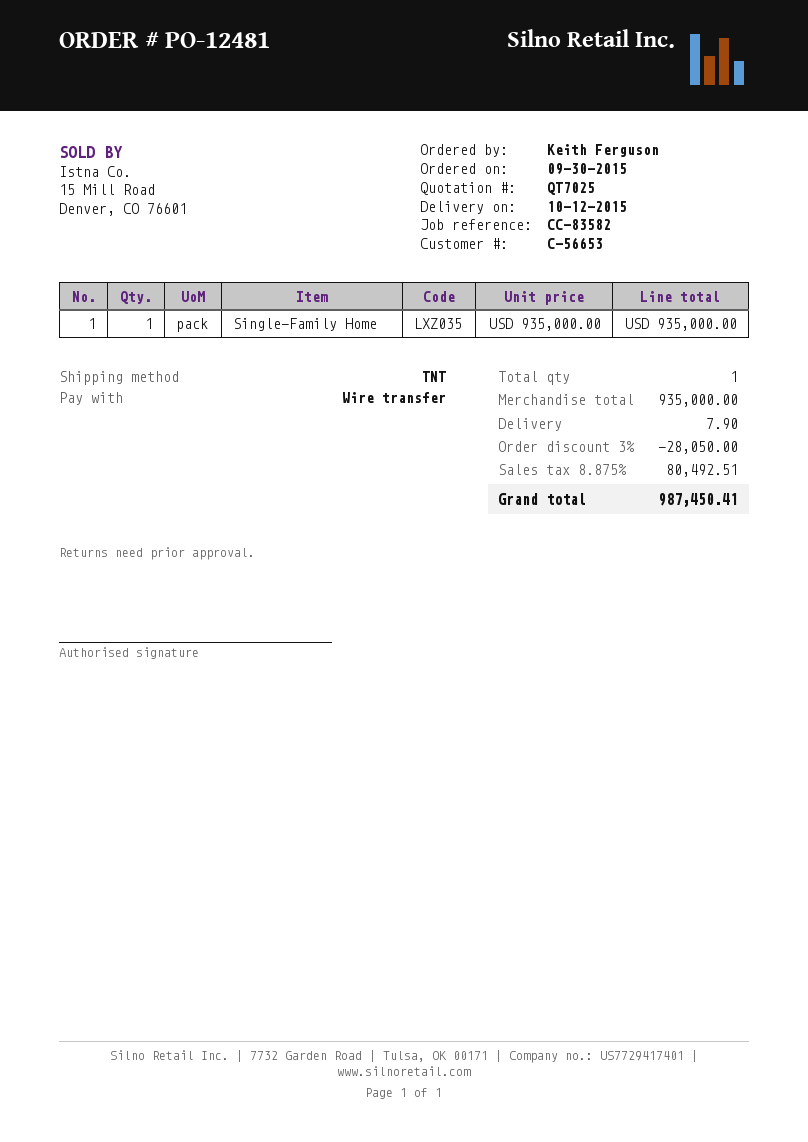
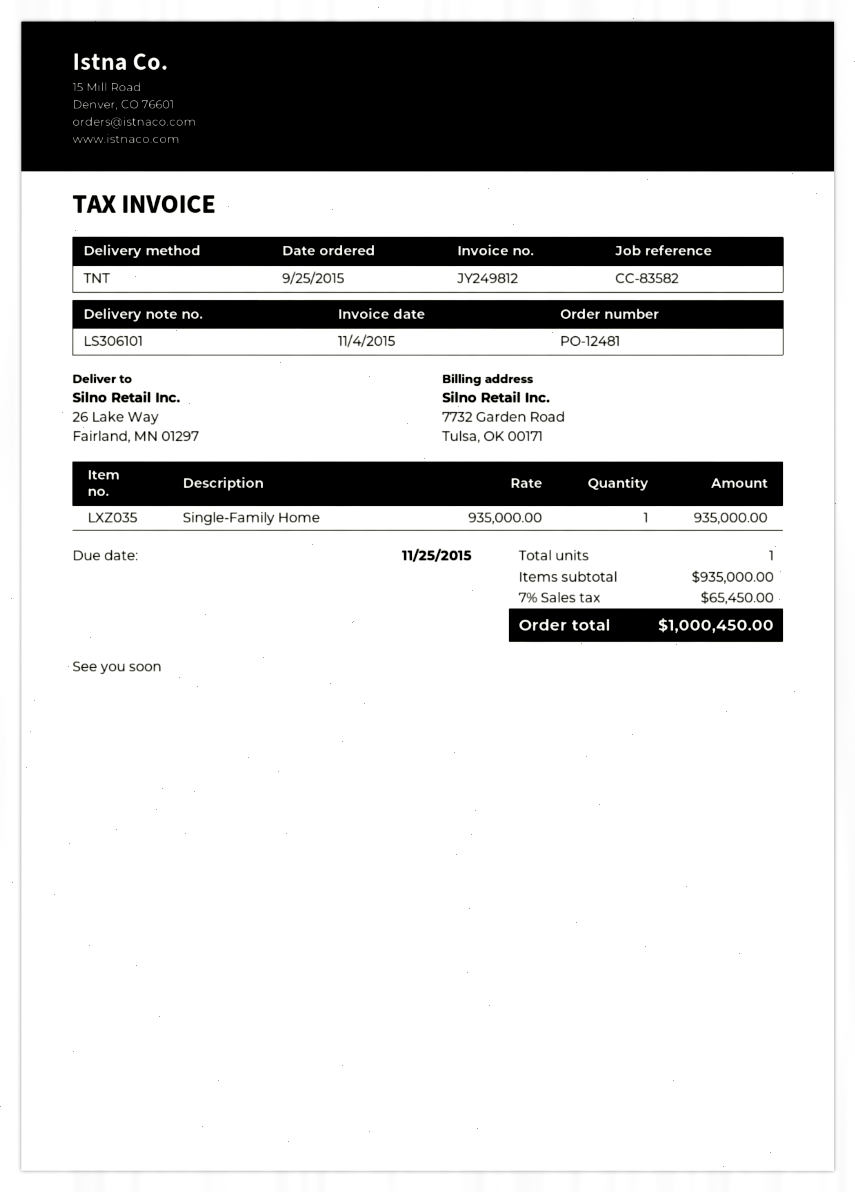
order date: 2015-09-30 -> 2015-09-25
discount: 3% = 28050.00 -> none
shipping: 7.90 -> none
tax: 8.875% = 80492.51 -> 7% = 65450.00
total: 987450.41 -> 1000450.00

